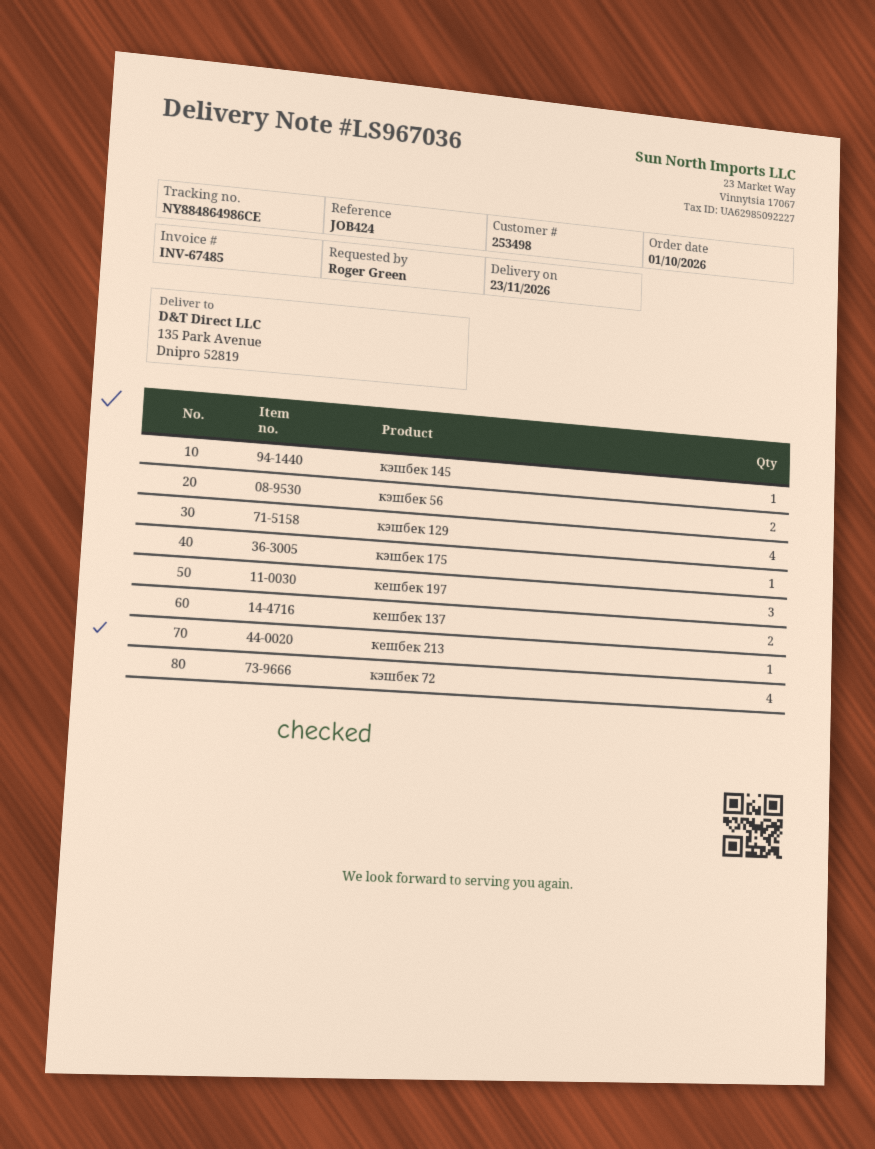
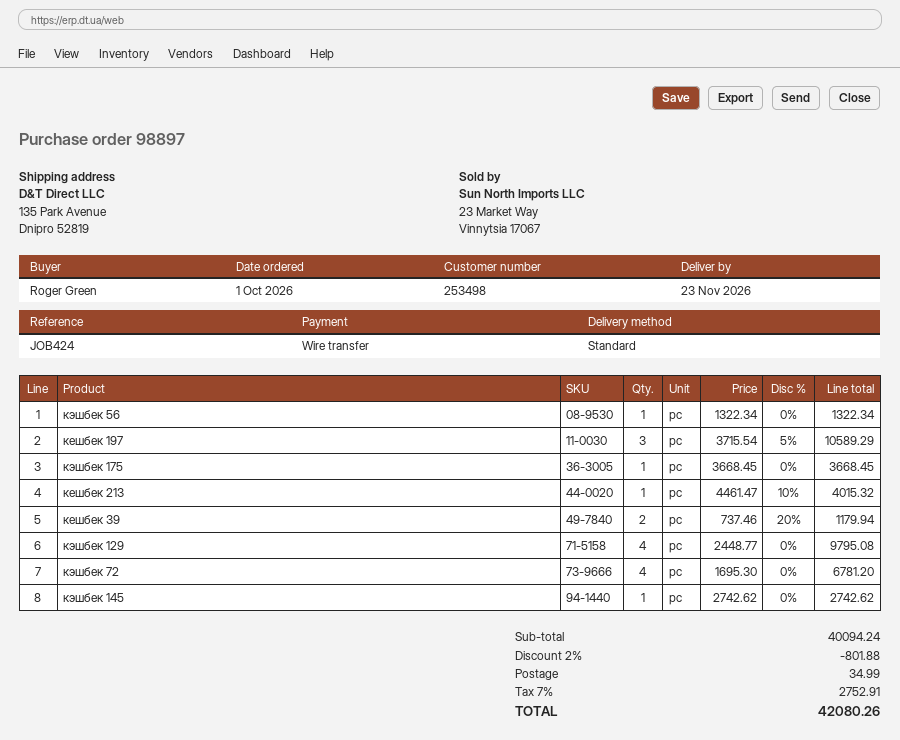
кэшбек 56: 2 -> 1
кешбек 137: 2 -> none
кешбек 39: none -> 2

